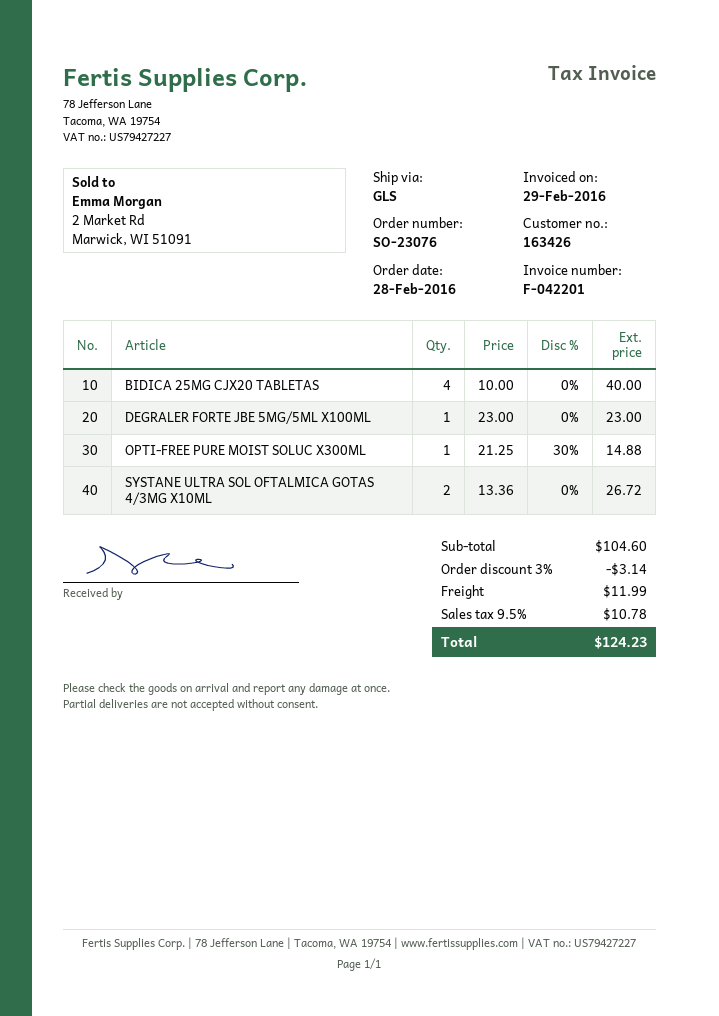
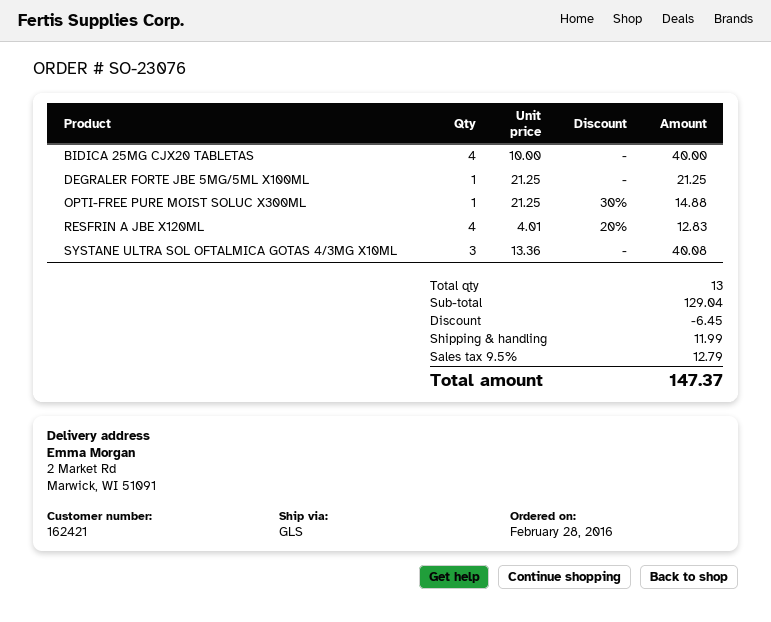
customer number: 163426 -> 162421
DEGRALER FORTE JBE 5MG/5ML X100ML: 1 x 23.00 = 23.00 -> 1 x 21.25 = 21.25
SYSTANE ULTRA SOL OFTALMICA GOTAS 4/3MG X10ML: 2 x 13.36 = 26.72 -> 3 x 13.36 = 40.08
RESFRIN A JBE X120ML: none -> 4 x 4.01 - 20% = 12.83
subtotal: 104.60 -> 129.04
discount: 3.14 -> 6.45
tax: 9.5% = 10.78 -> 9.5% = 12.79
total: 124.23 -> 147.37

